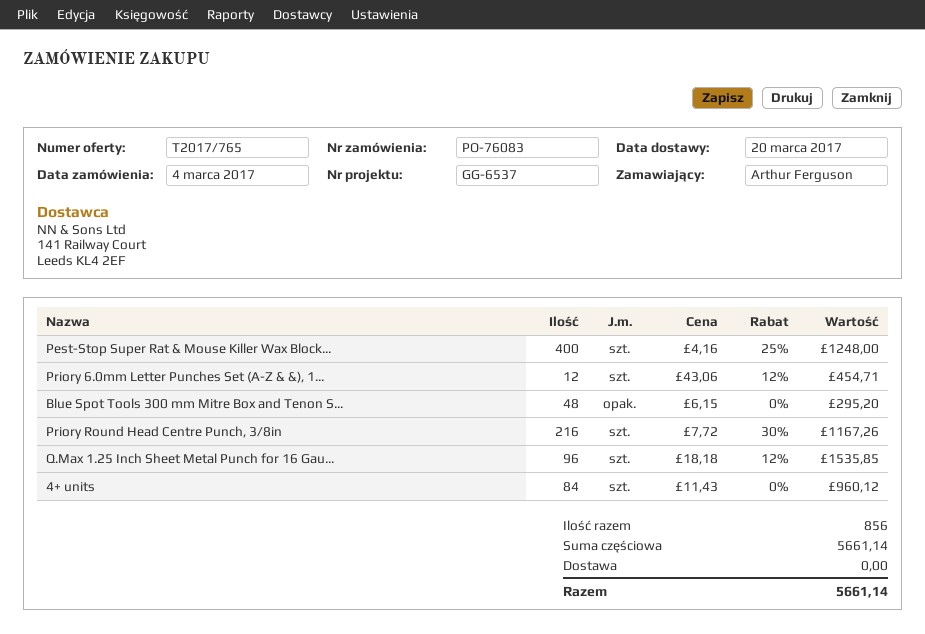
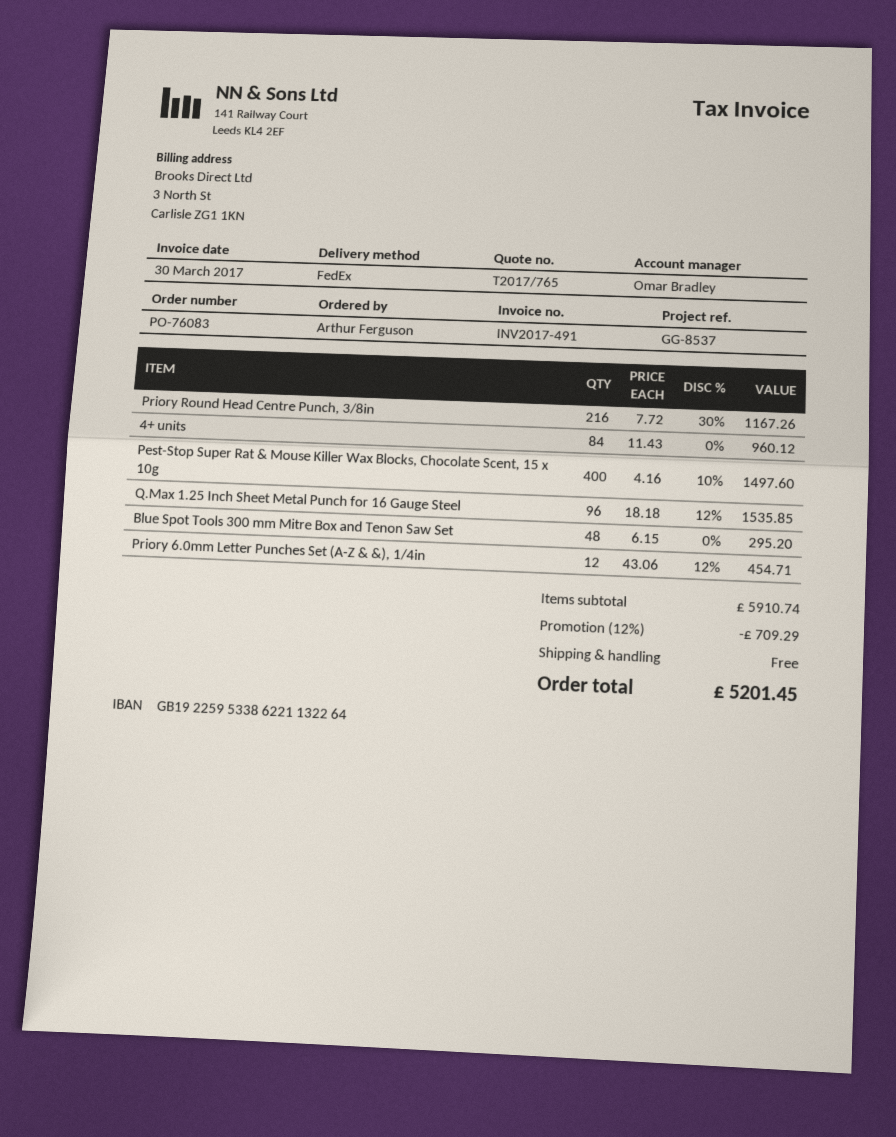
reference: GG-6537 -> GG-8537
Pest-Stop Super Rat & Mouse Killer Wax Block...: 400 x 4.16 - 25% = 1248.00 -> 400 x 4.16 - 10% = 1497.60
subtotal: 5661.14 -> 5910.74
discount: none -> 12% = 709.29
total: 5661.14 -> 5201.45

